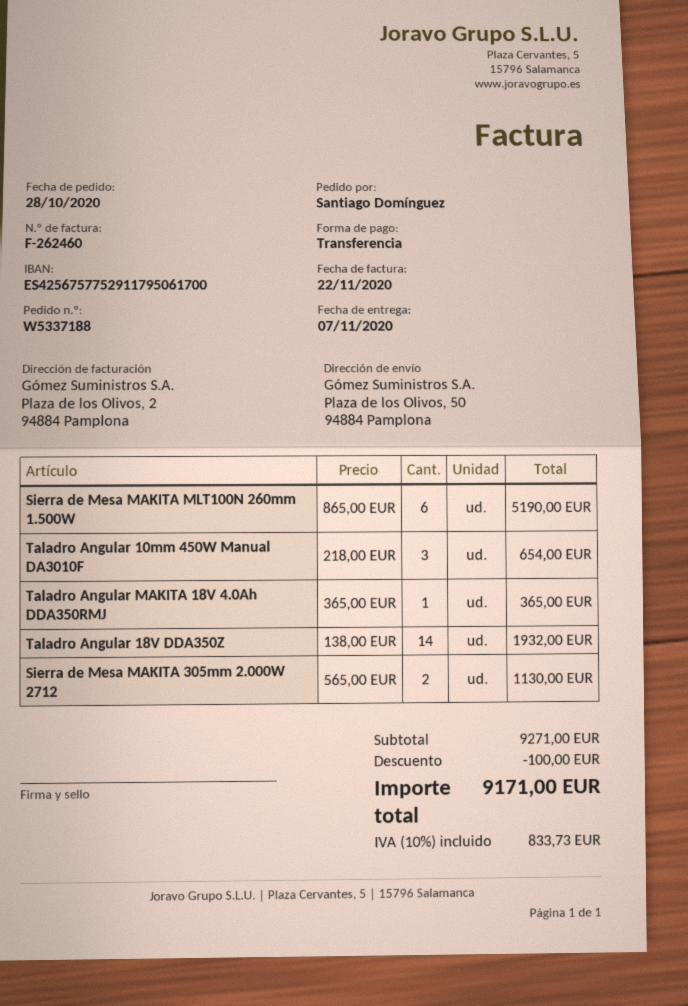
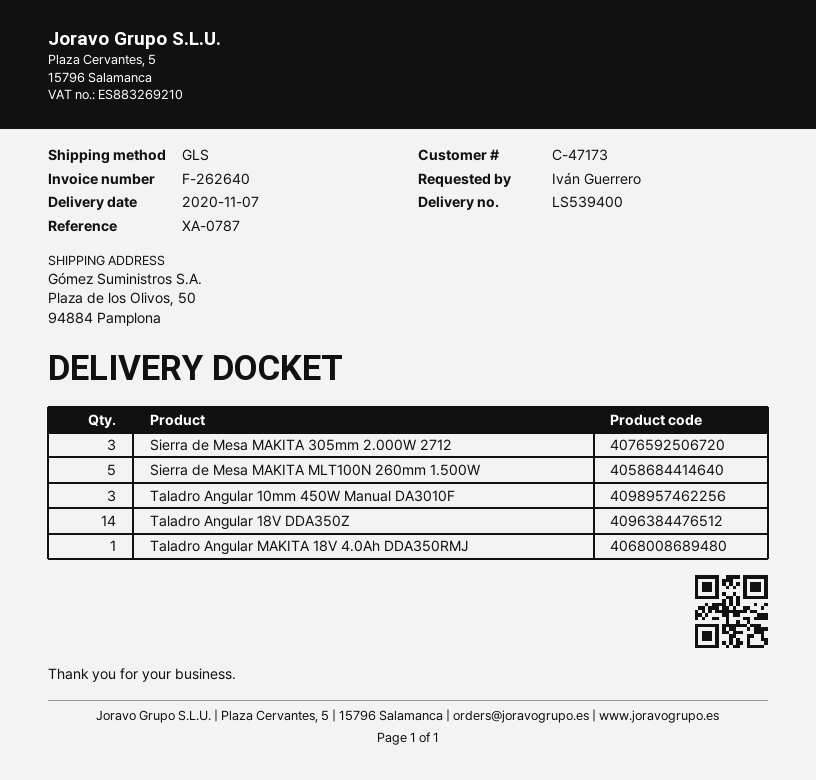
invoice number: F-262460 -> F-262640
ordered by: Santiago Domínguez -> Iván Guerrero
Sierra de Mesa MAKITA MLT100N 260mm 1.500W: 6 -> 5
Sierra de Mesa MAKITA 305mm 2.000W 2712: 2 -> 3

